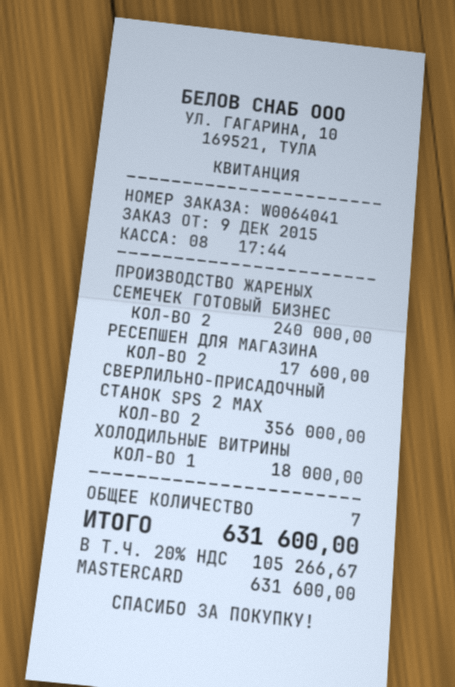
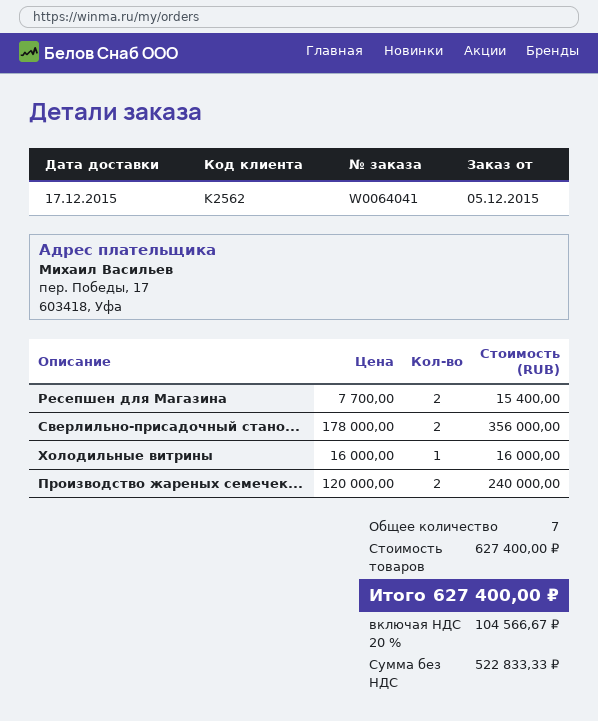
order date: 2015-12-09 -> 2015-12-05
РЕСЕПШЕН ДЛЯ МАГАЗИНА: 2 for 17600.00 -> 2 for 15400.00
ХОЛОДИЛЬНЫЕ ВИТРИНЫ: 1 for 18000.00 -> 1 for 16000.00
tax: 20% = 105266.67 -> 20% = 104566.67
total: 631600.00 -> 627400.00

